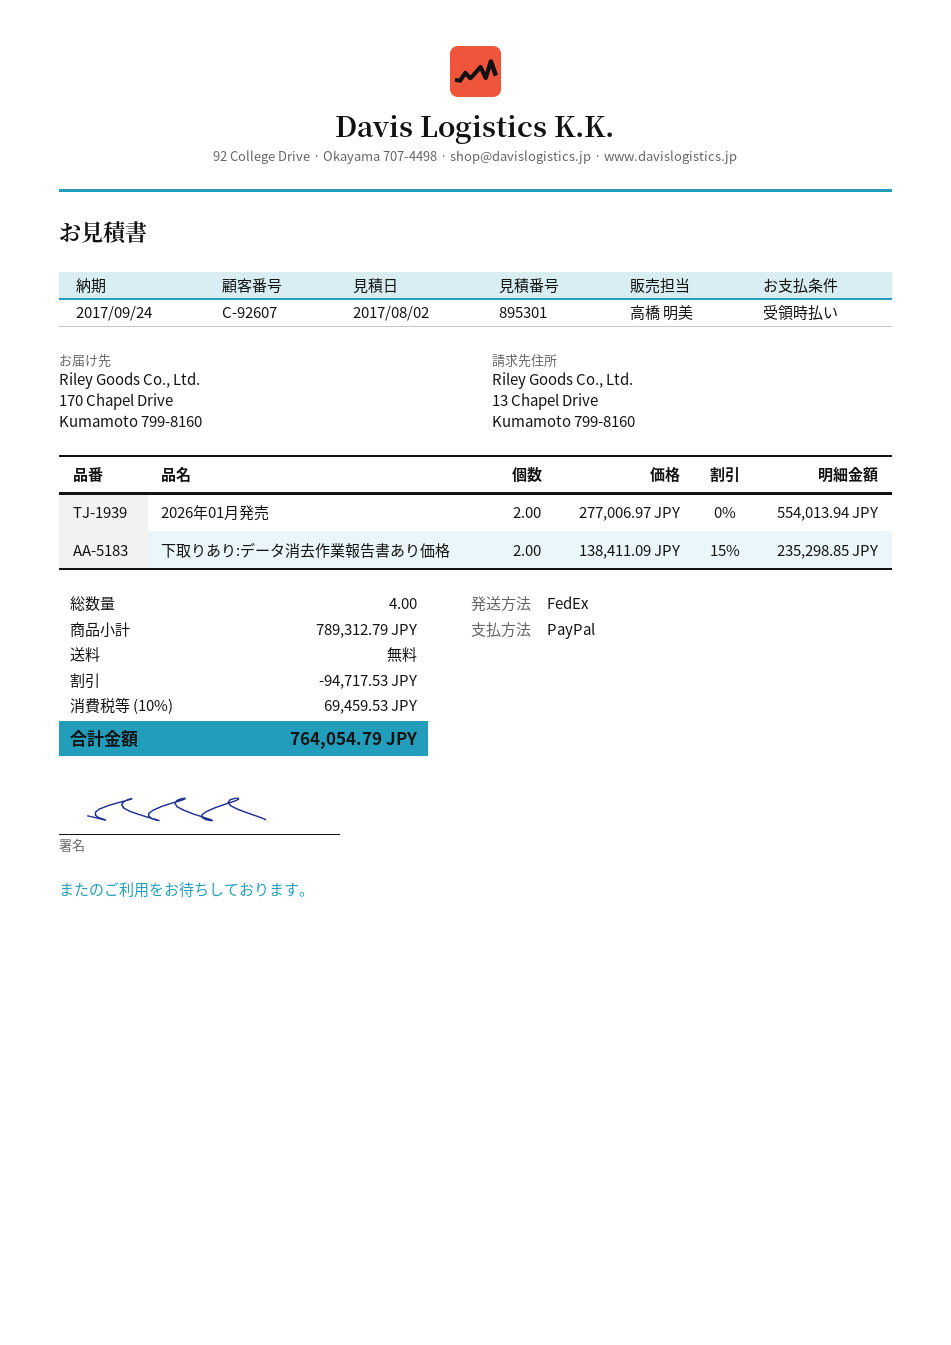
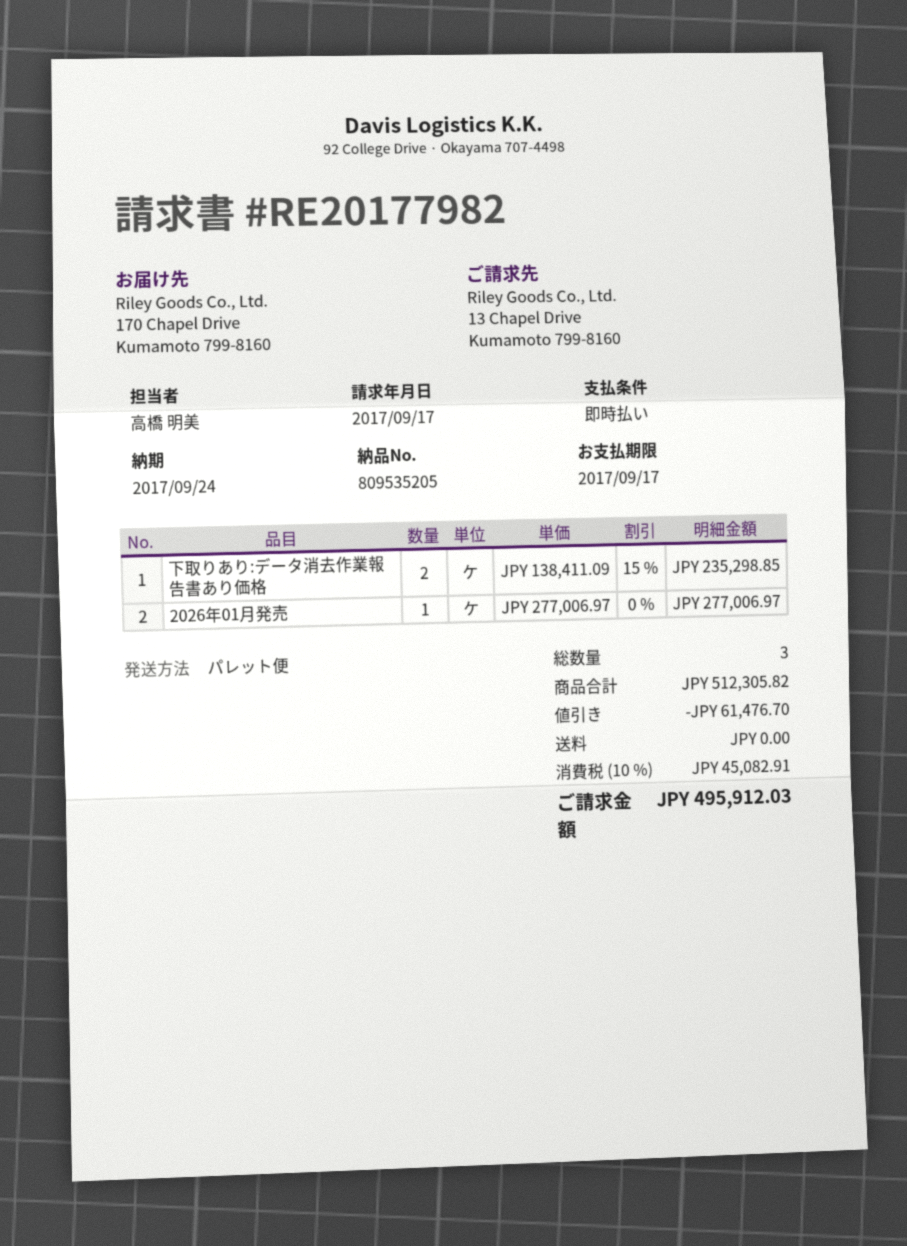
shipping method: FedEx -> pallet freight
2026年01月発売: 2 x 277006.97 = 554013.94 -> 1 x 277006.97 = 277006.97
total quantity: 4 -> 3
subtotal: 789312.79 -> 512305.82
discount: 94717.53 -> 61476.70
tax: 10% = 69459.53 -> 10% = 45082.91
total: 764054.79 -> 495912.03

